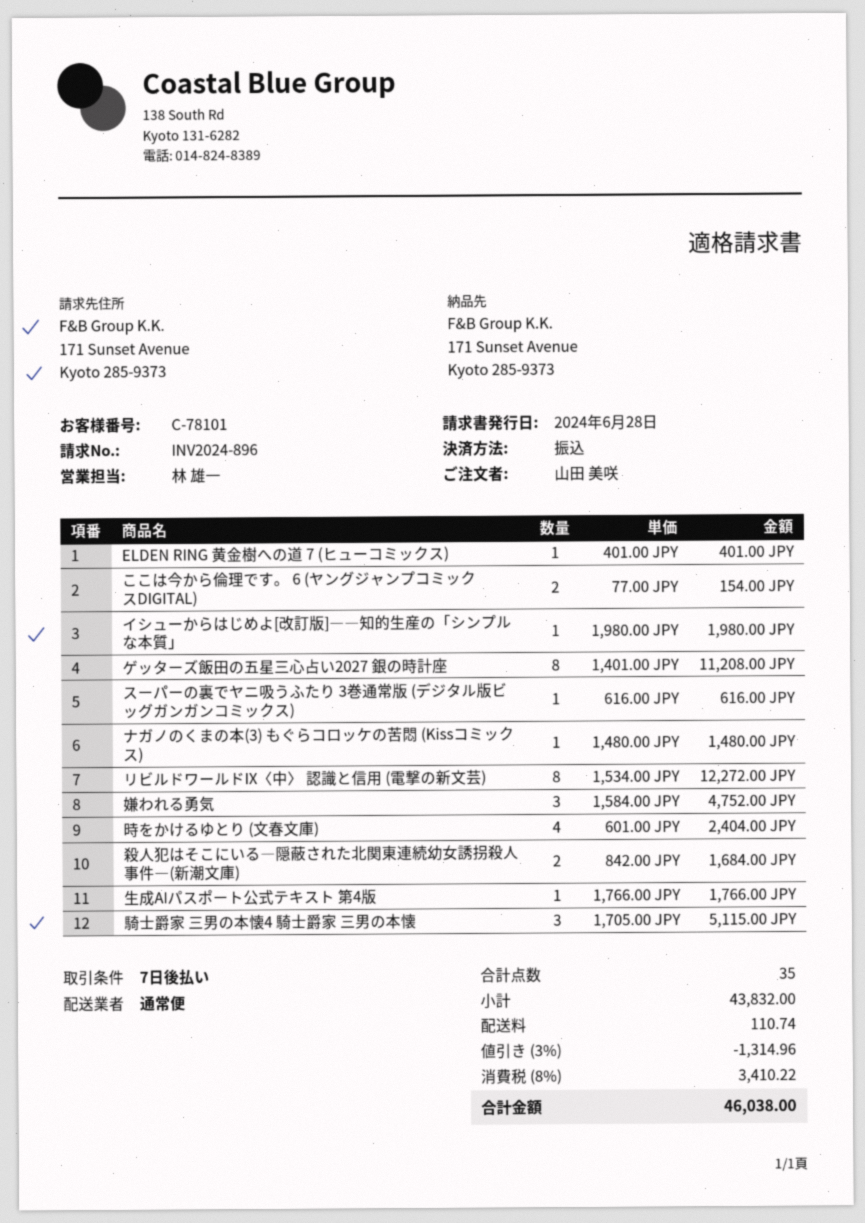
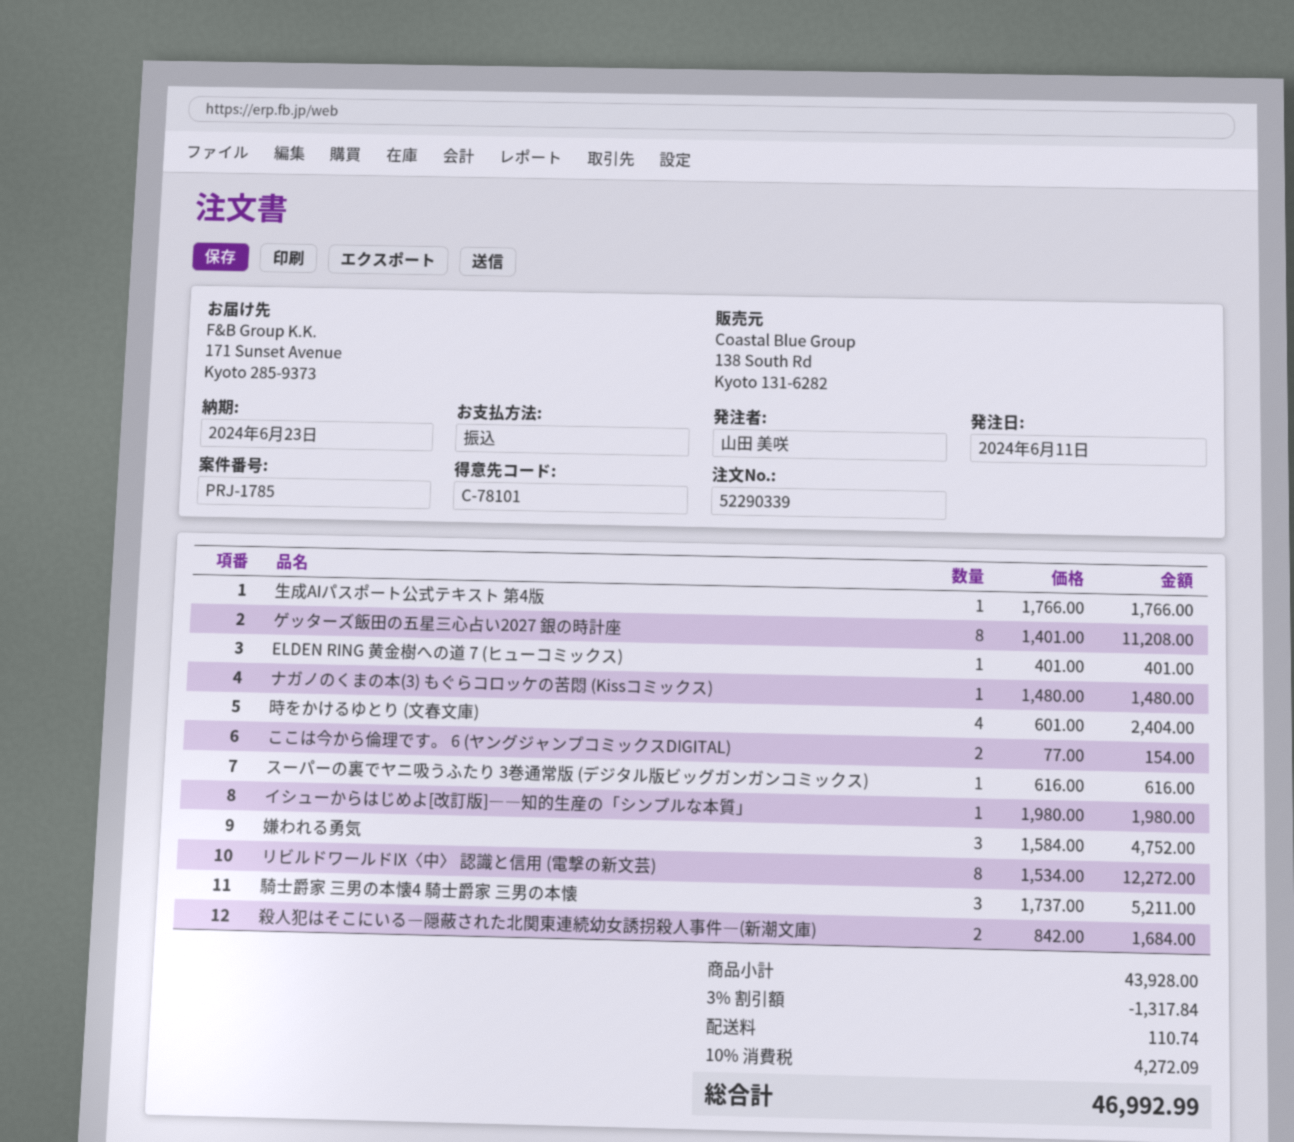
騎士爵家 三男の本懐4 騎士爵家 三男の本懐: 3 x 1705.00 = 5115.00 -> 3 x 1737.00 = 5211.00
subtotal: 43832.00 -> 43928.00
discount: 3% = 1314.96 -> 3% = 1317.84
tax: 8% = 3410.22 -> 10% = 4272.09
total: 46038.00 -> 46992.99

